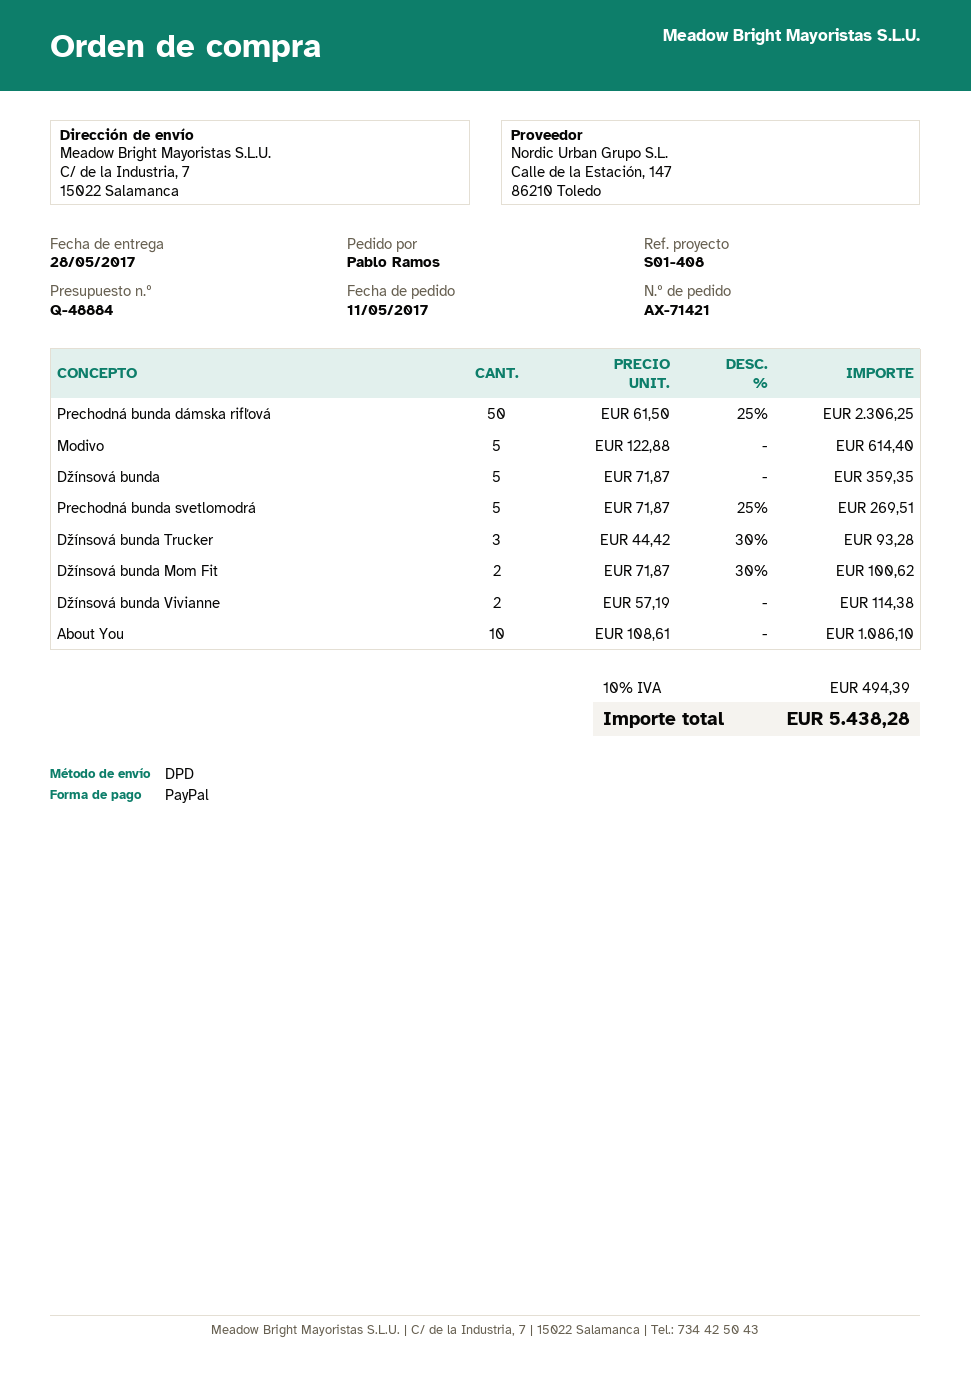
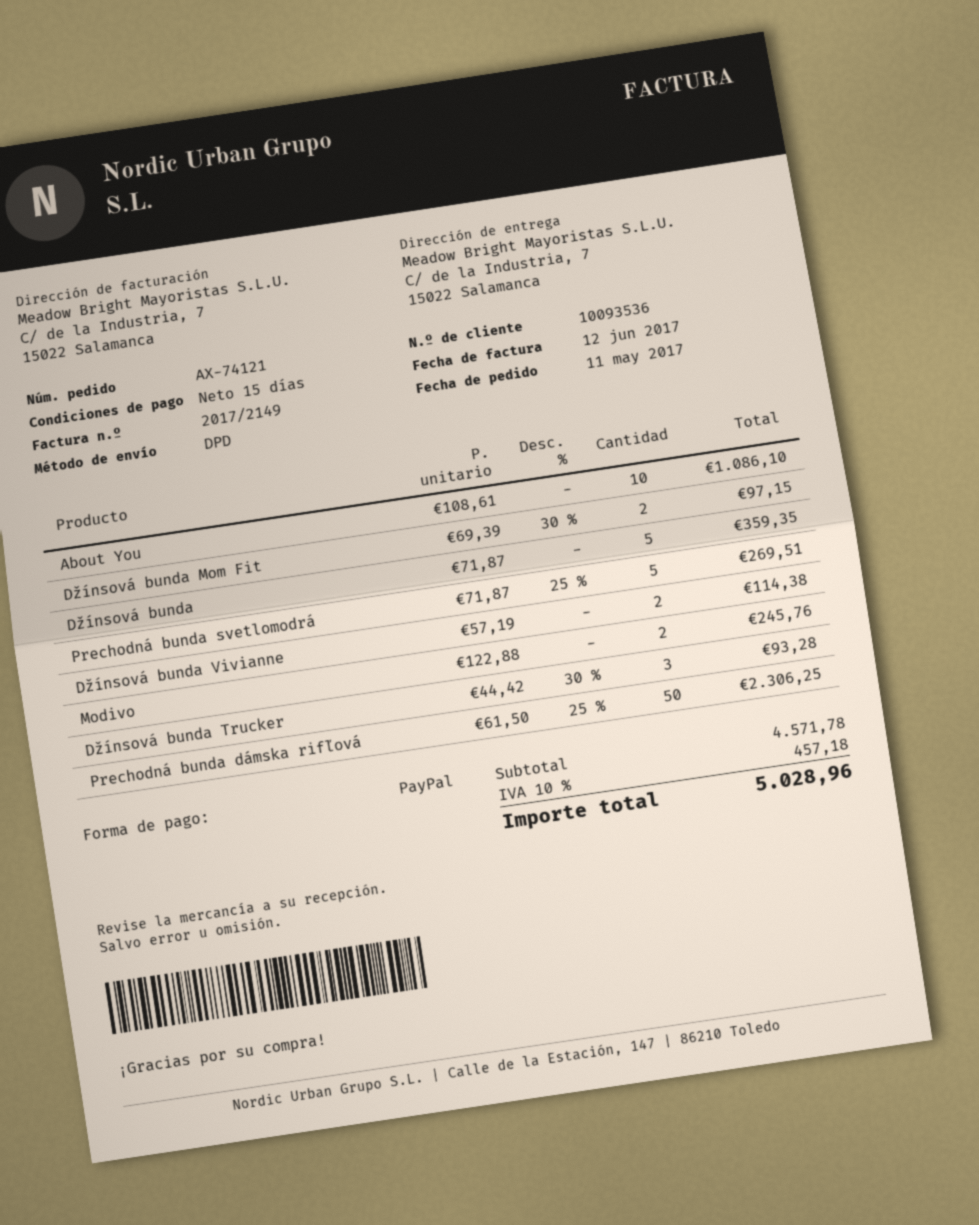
order number: AX-71421 -> AX-74121
Modivo: 5 x 122.88 = 614.40 -> 2 x 122.88 = 245.76
Džínsová bunda Mom Fit: 2 x 71.87 - 30% = 100.62 -> 2 x 69.39 - 30% = 97.15
tax: 10% = 494.39 -> 10% = 457.18
total: 5438.28 -> 5028.96

